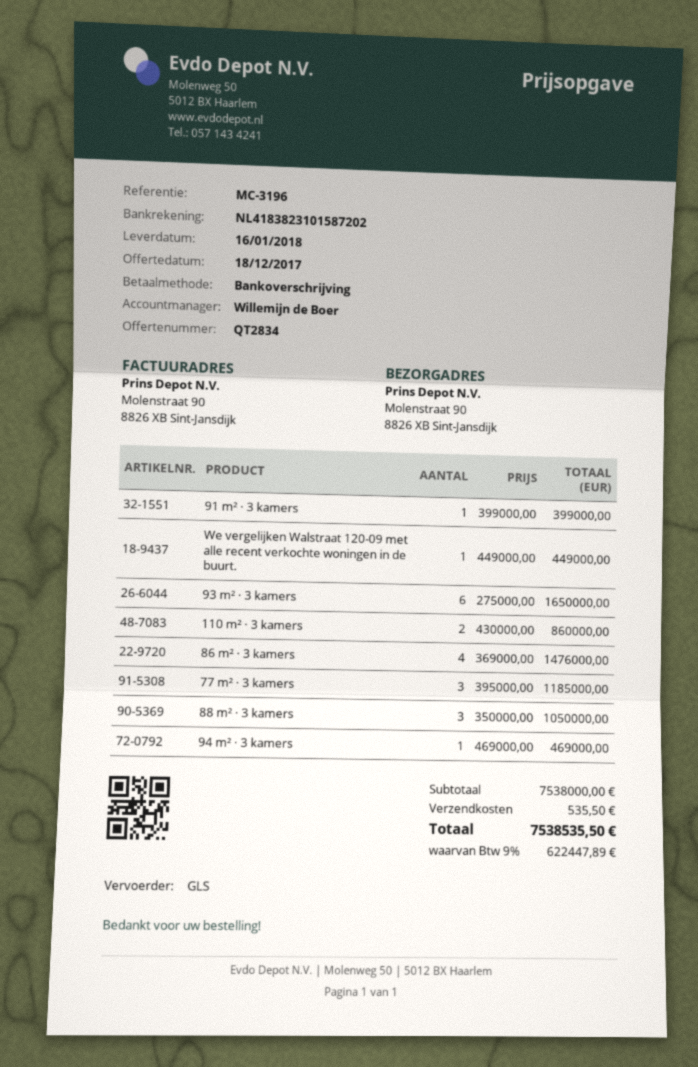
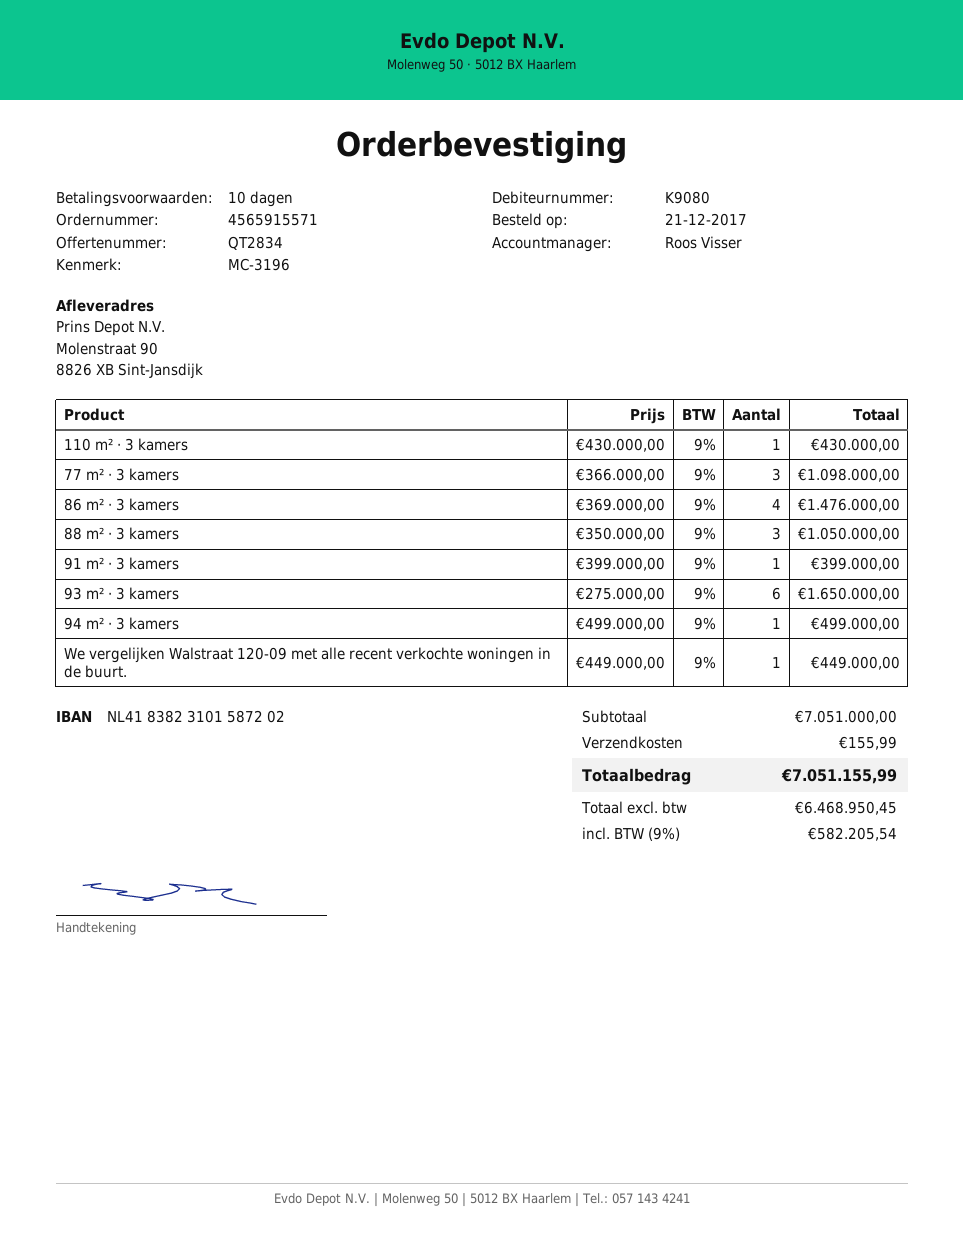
sales rep: Willemijn de Boer -> Roos Visser
110 m² · 3 kamers: 2 x 430000.00 = 860000.00 -> 1 x 430000.00 = 430000.00
77 m² · 3 kamers: 3 x 395000.00 = 1185000.00 -> 3 x 366000.00 = 1098000.00
94 m² · 3 kamers: 1 x 469000.00 = 469000.00 -> 1 x 499000.00 = 499000.00
subtotal: 7538000.00 -> 7051000.00
shipping: 535.50 -> 155.99
tax: 9% = 622447.89 -> 9% = 582205.54
total: 7538535.50 -> 7051155.99

